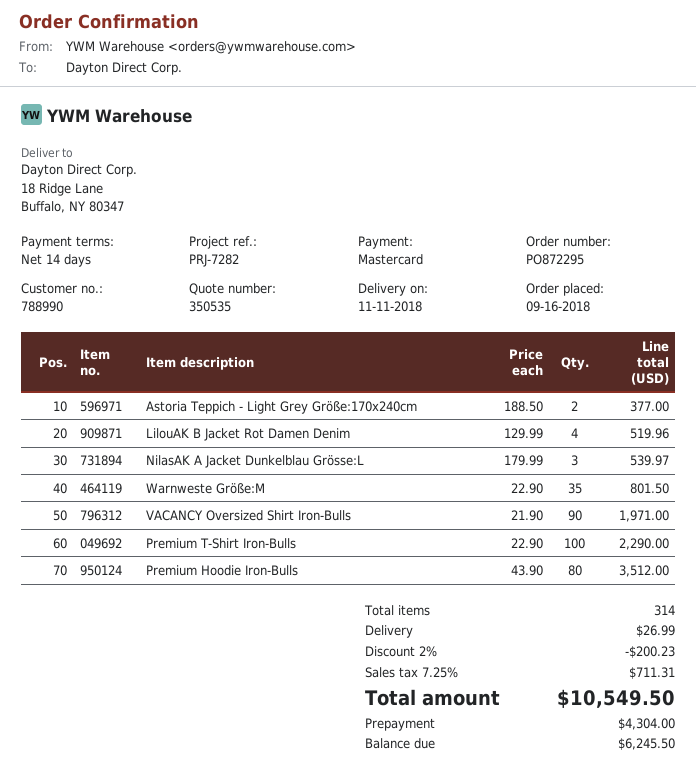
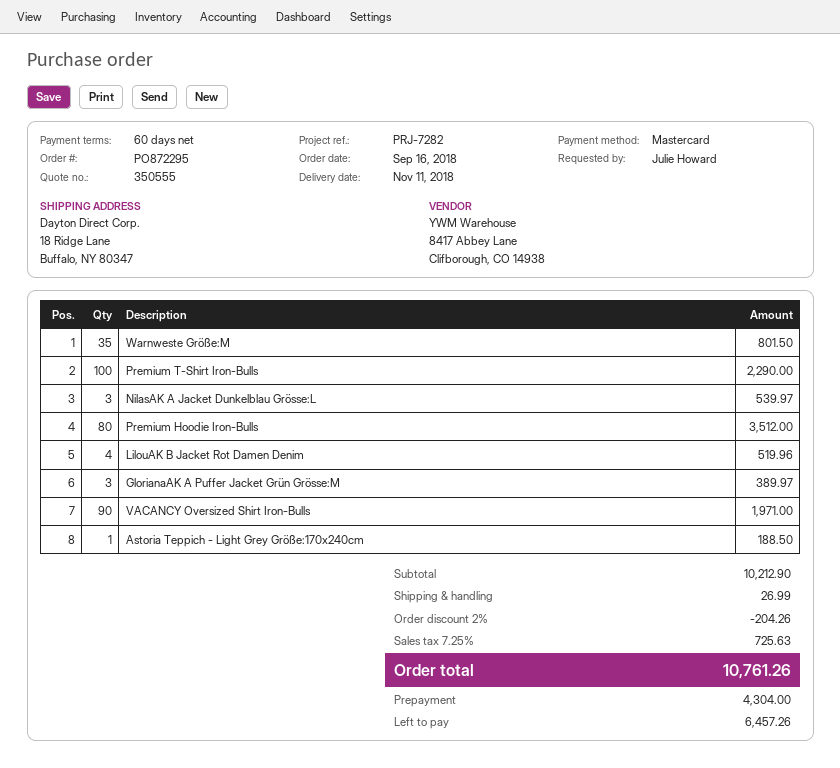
quote number: 350535 -> 350555
payment terms: 14 days -> 60 days
Astoria Teppich - Light Grey Größe:170x240cm: 2 for 377.00 -> 1 for 188.50
GlorianaAK A Puffer Jacket Grün Grösse:M: none -> 3 for 389.97
discount: 2% = 200.23 -> 2% = 204.26
tax: 7.25% = 711.31 -> 7.25% = 725.63
total: 10549.50 -> 10761.26
balance: 6245.50 -> 6457.26

